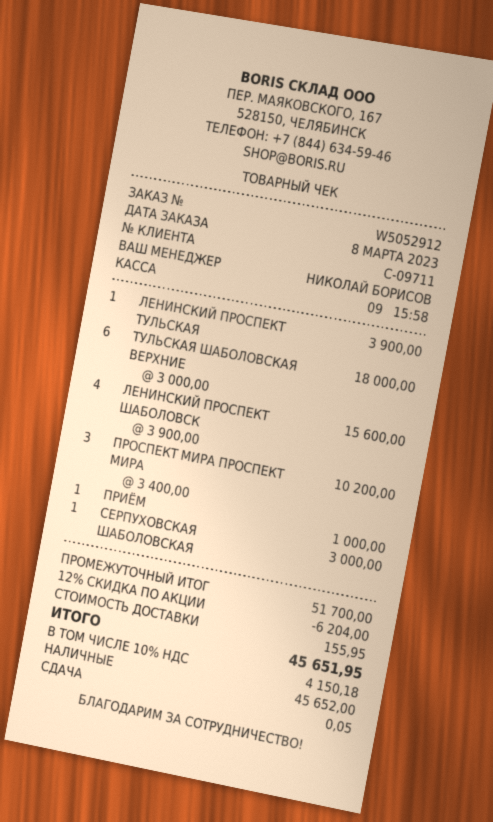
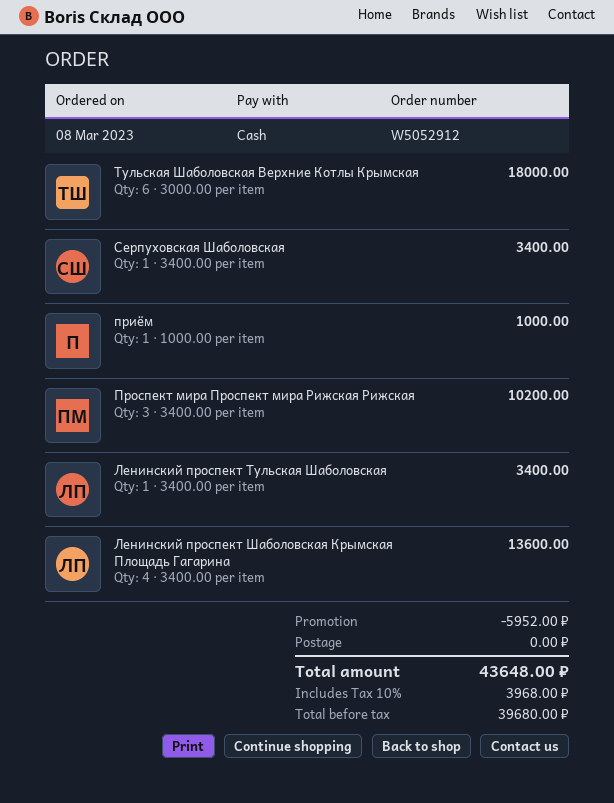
ЛЕНИНСКИЙ ПРОСПЕКТ ТУЛЬСКАЯ: 1 x 3900.00 = 3900.00 -> 1 x 3400.00 = 3400.00
ЛЕНИНСКИЙ ПРОСПЕКТ ШАБОЛОВСК: 4 x 3900.00 = 15600.00 -> 4 x 3400.00 = 13600.00
СЕРПУХОВСКАЯ ШАБОЛОВСКАЯ: 1 x 3000.00 = 3000.00 -> 1 x 3400.00 = 3400.00
discount: 6204.00 -> 5952.00
shipping: 155.95 -> 0.00
tax: 10% = 4150.18 -> 10% = 3968.00
total: 45651.95 -> 43648.00

